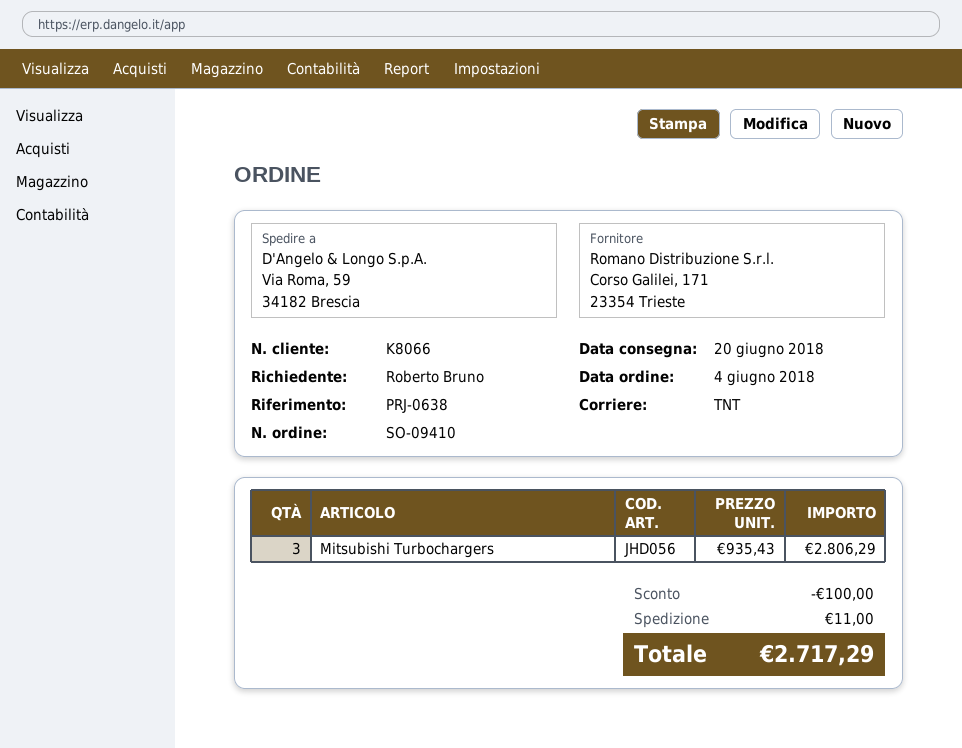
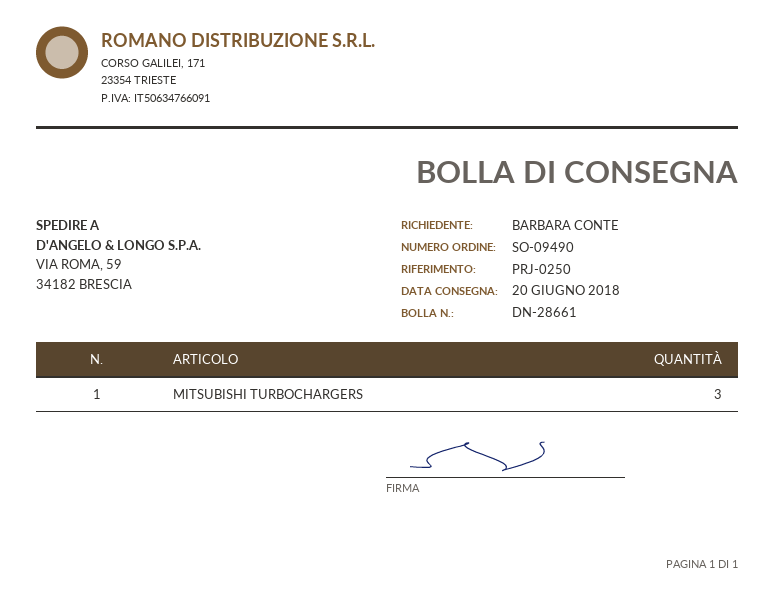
order number: SO-09410 -> SO-09490
reference: PRJ-0638 -> PRJ-0250
ordered by: Roberto Bruno -> BARBARA CONTE

